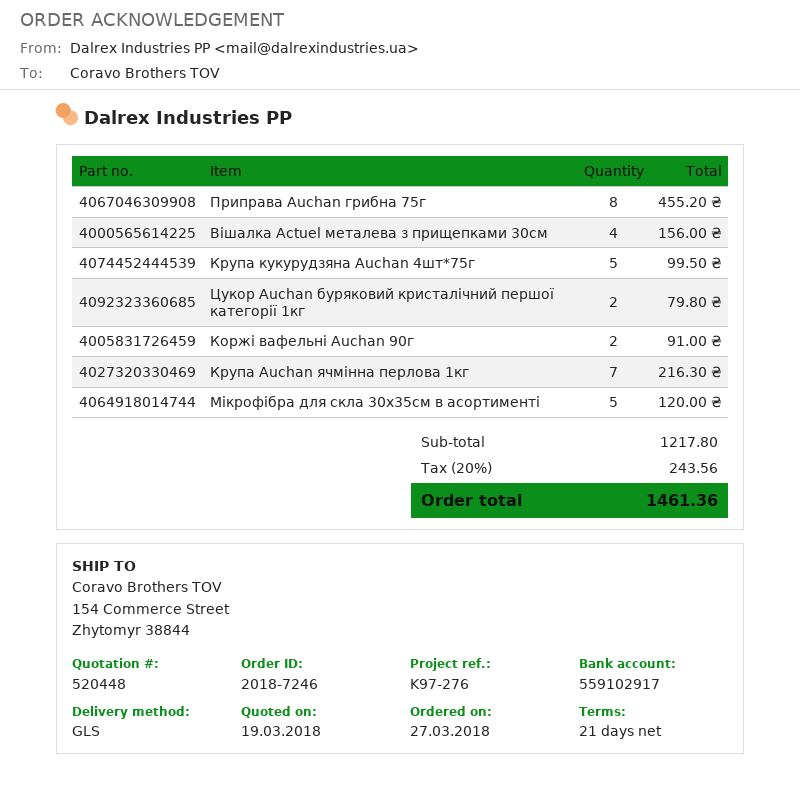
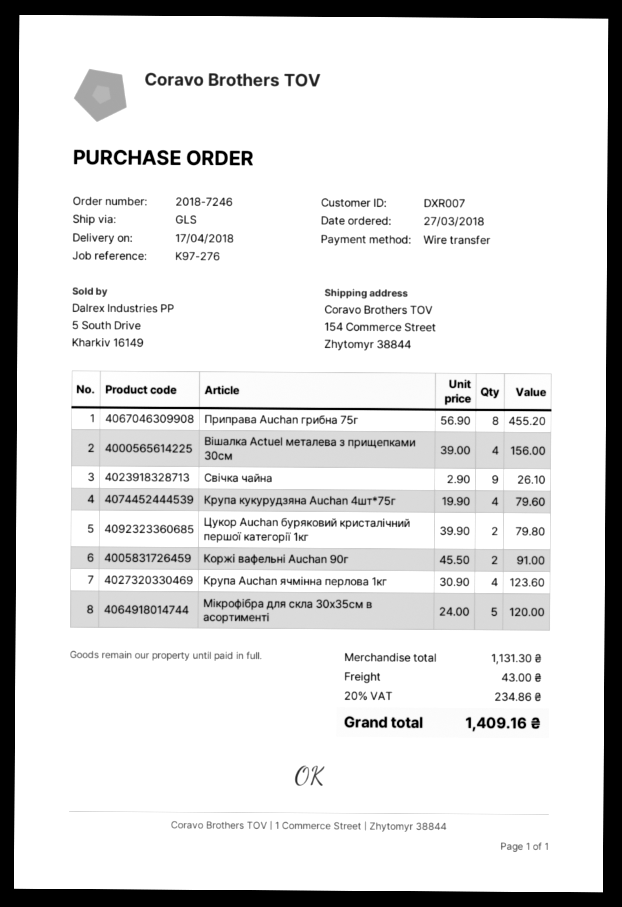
Крупа кукурудзяна Auchan 4шт*75г: 5 for 99.50 -> 4 for 79.60
Крупа Auchan ячмінна перлова 1кг: 7 for 216.30 -> 4 for 123.60
Свічка чайна: none -> 9 for 26.10
subtotal: 1217.80 -> 1131.30
shipping: none -> 43.00
tax: 20% = 243.56 -> 20% = 234.86
total: 1461.36 -> 1409.16

